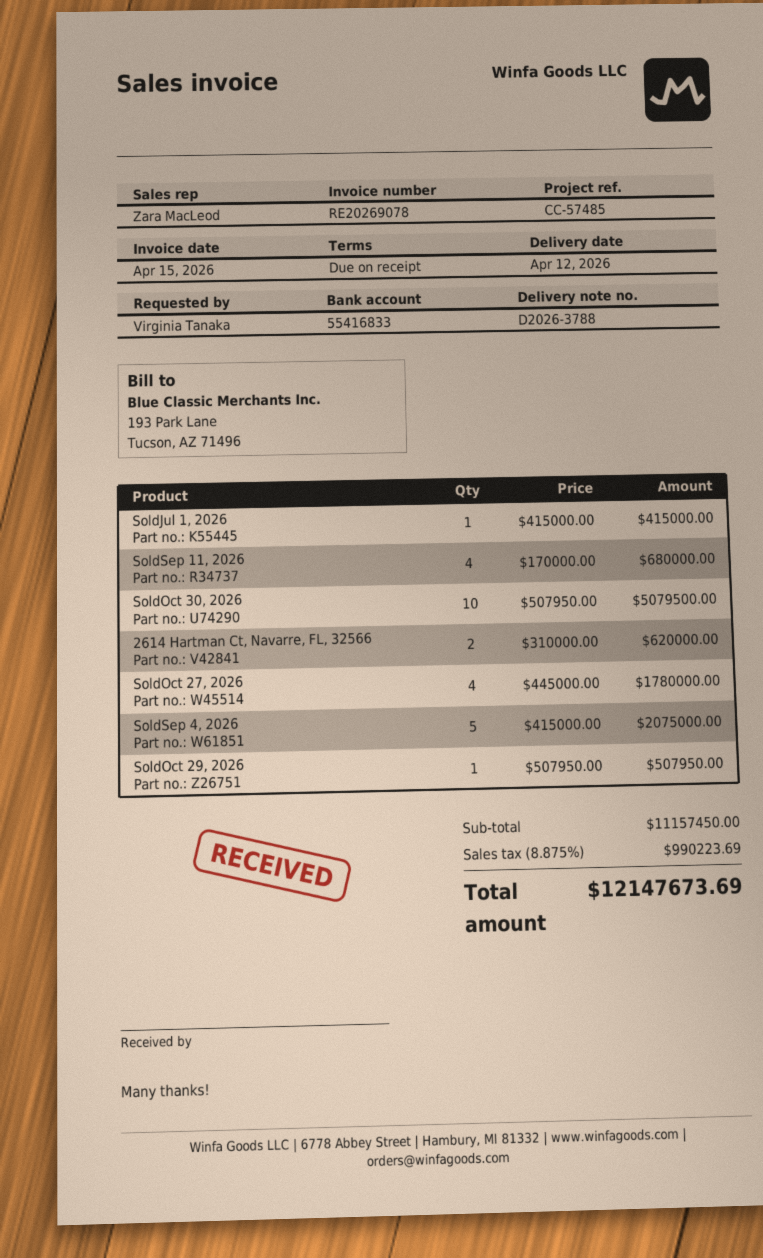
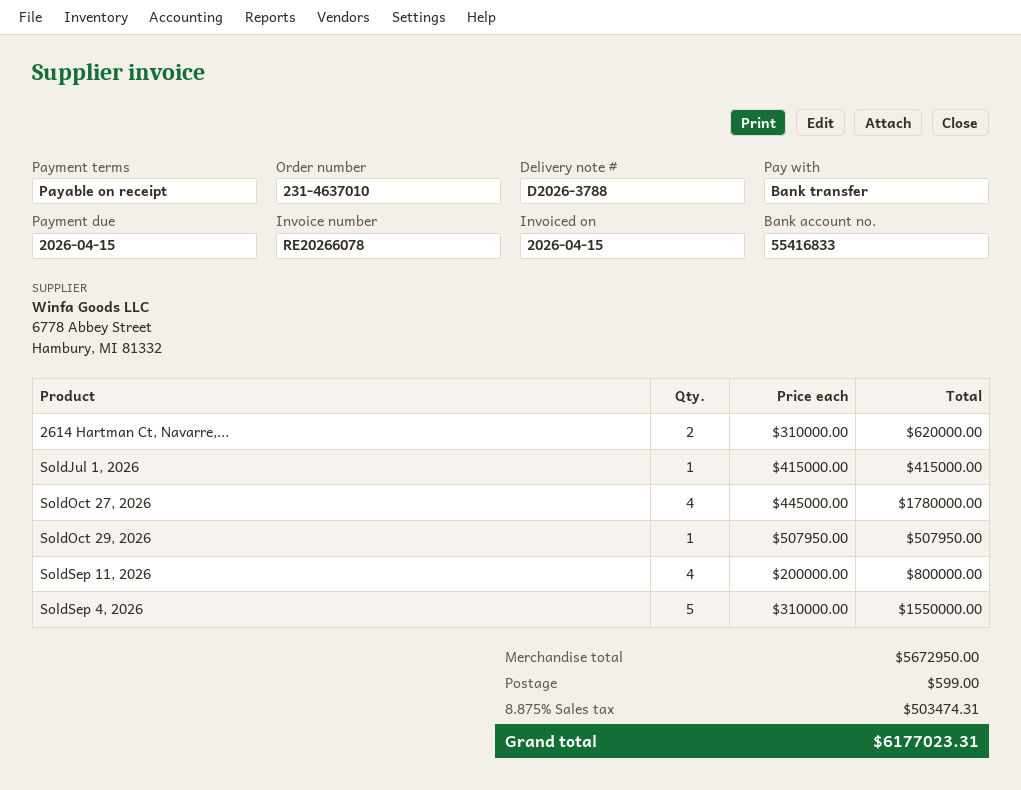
invoice number: RE20269078 -> RE20266078
SoldSep 11, 2026: 4 x 170000.00 = 680000.00 -> 4 x 200000.00 = 800000.00
SoldOct 30, 2026: 10 x 507950.00 = 5079500.00 -> none
SoldSep 4, 2026: 5 x 415000.00 = 2075000.00 -> 5 x 310000.00 = 1550000.00
subtotal: 11157450.00 -> 5672950.00
shipping: none -> 599.00
tax: 8.875% = 990223.69 -> 8.875% = 503474.31
total: 12147673.69 -> 6177023.31

